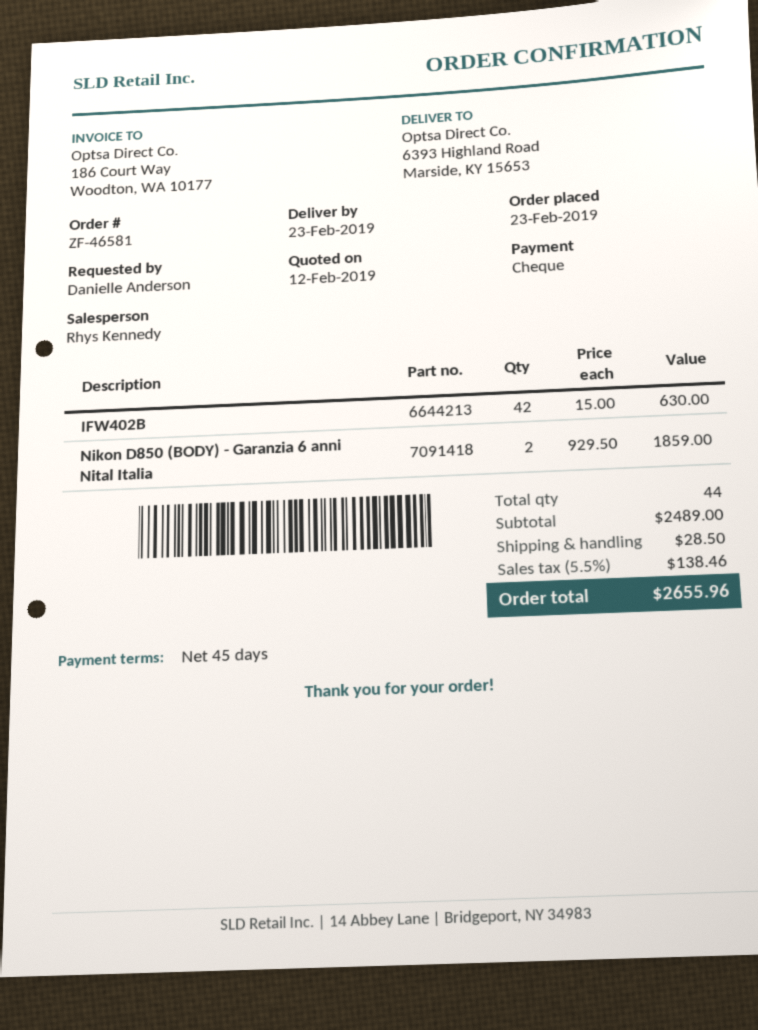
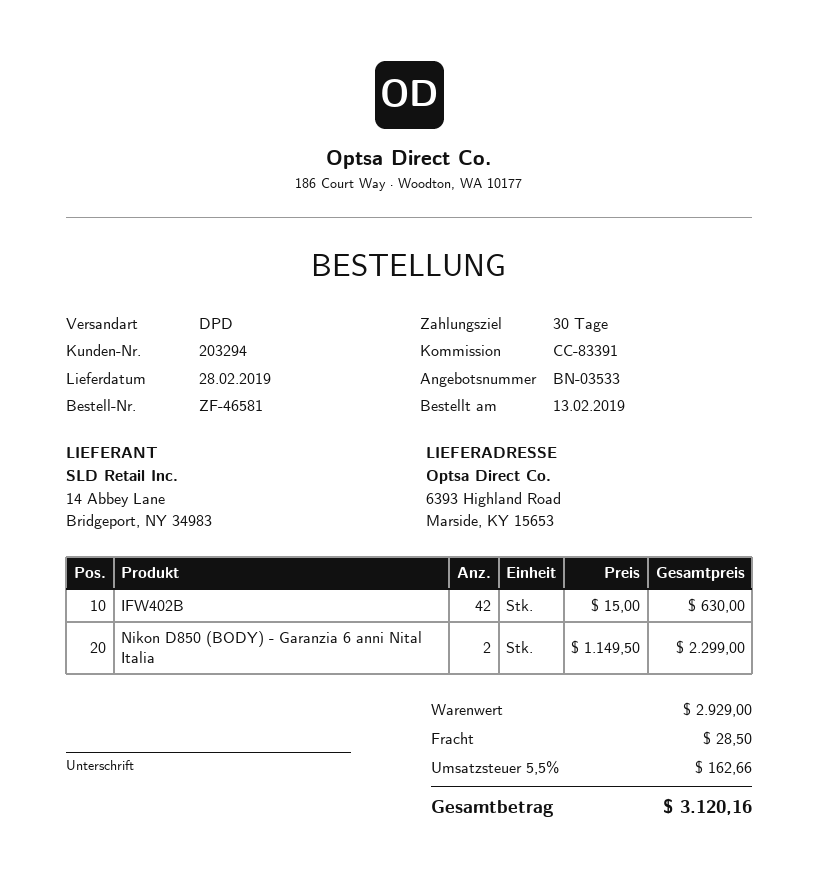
order date: 2019-02-23 -> 2019-02-13
delivery date: 2019-02-23 -> 2019-02-28
payment terms: 45 days -> 30 days
Nikon D850 (BODY) - Garanzia 6 anni Nital Italia: 2 x 929.50 = 1859.00 -> 2 x 1149.50 = 2299.00
subtotal: 2489.00 -> 2929.00
tax: 5.5% = 138.46 -> 5.5% = 162.66
total: 2655.96 -> 3120.16

